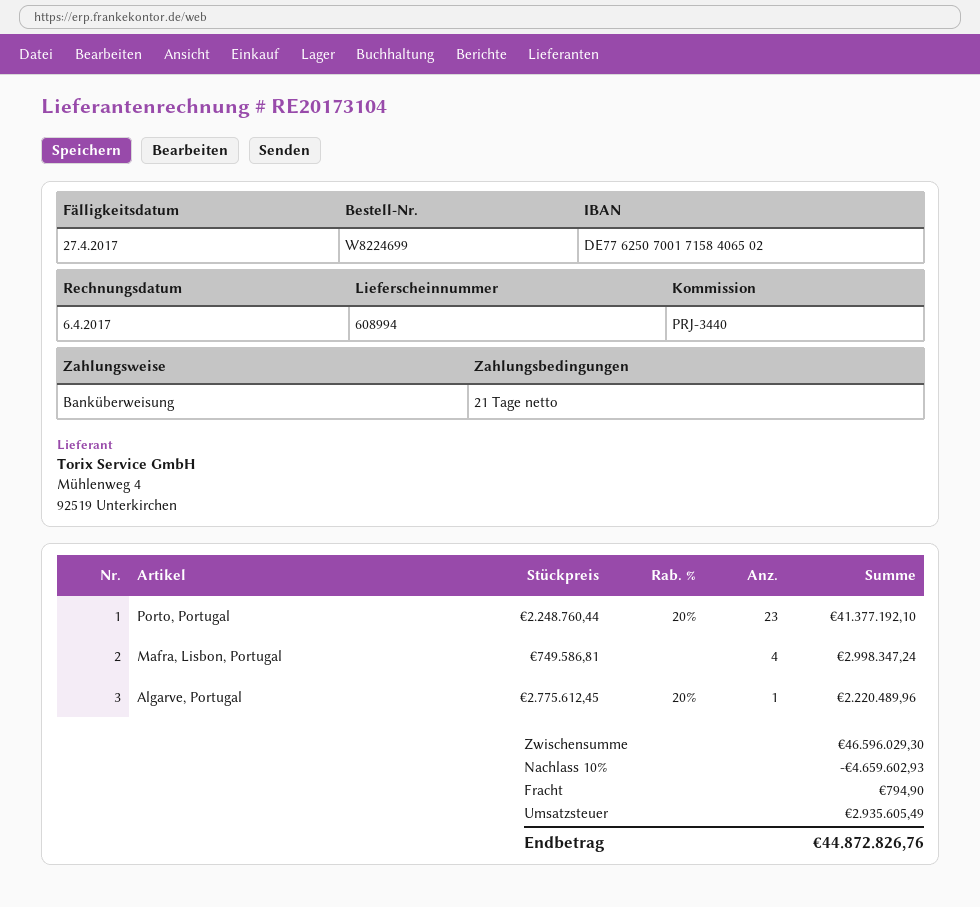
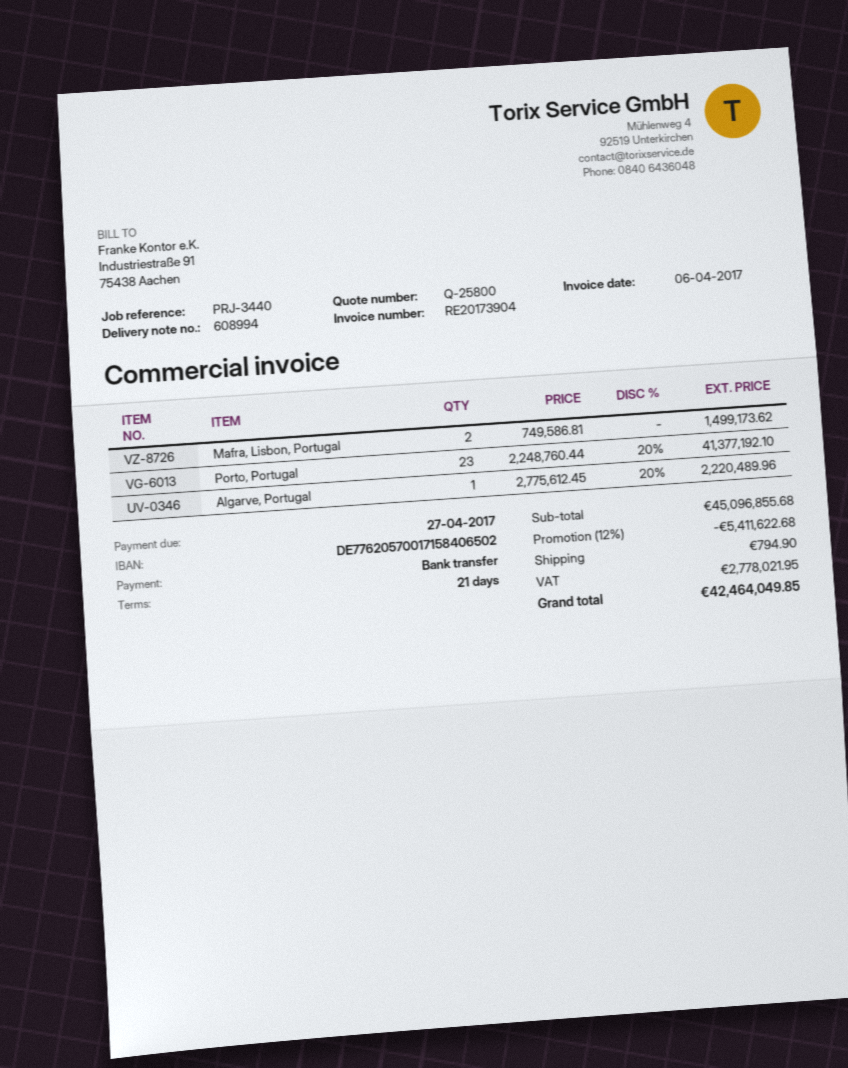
invoice number: RE20173104 -> RE20173904
bank account: DE77625070017158406502 -> DE77620570017158406502
Mafra, Lisbon, Portugal: 4 x 749586.81 = 2998347.24 -> 2 x 749586.81 = 1499173.62
subtotal: 46596029.30 -> 45096855.68
discount: 10% = 4659602.93 -> 12% = 5411622.68
tax: 2935605.49 -> 2778021.95
total: 44872826.76 -> 42464049.85

